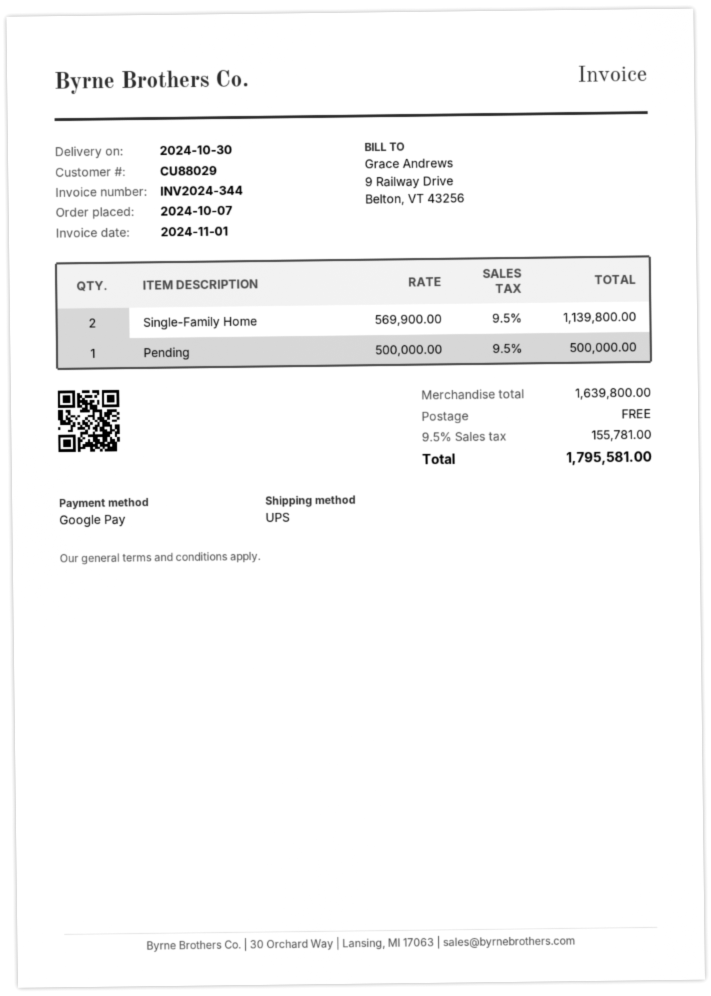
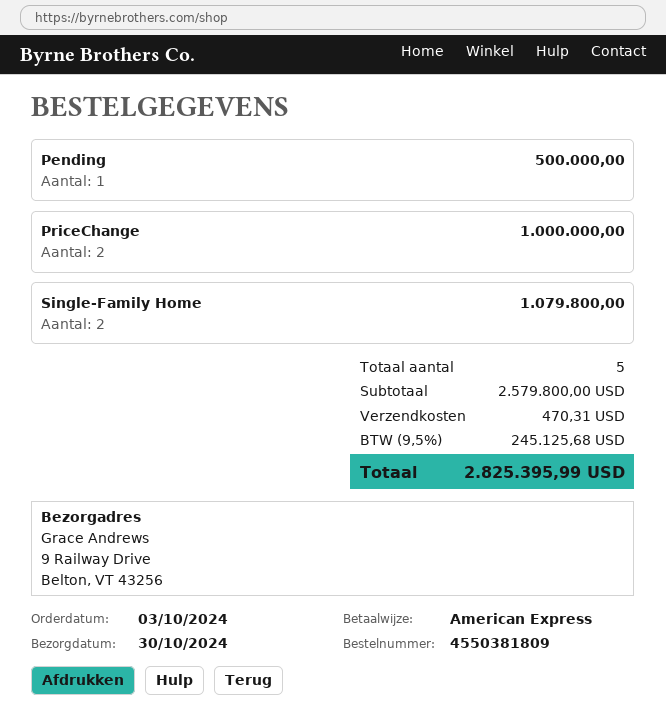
order date: 2024-10-07 -> 2024-10-03
payment method: Google Pay -> American Express
Single-Family Home: 2 for 1139800.00 -> 2 for 1079800.00
PriceChange: none -> 2 for 1000000.00
subtotal: 1639800.00 -> 2579800.00
shipping: 0.00 -> 470.31
tax: 9.5% = 155781.00 -> 9.5% = 245125.68
total: 1795581.00 -> 2825395.99

